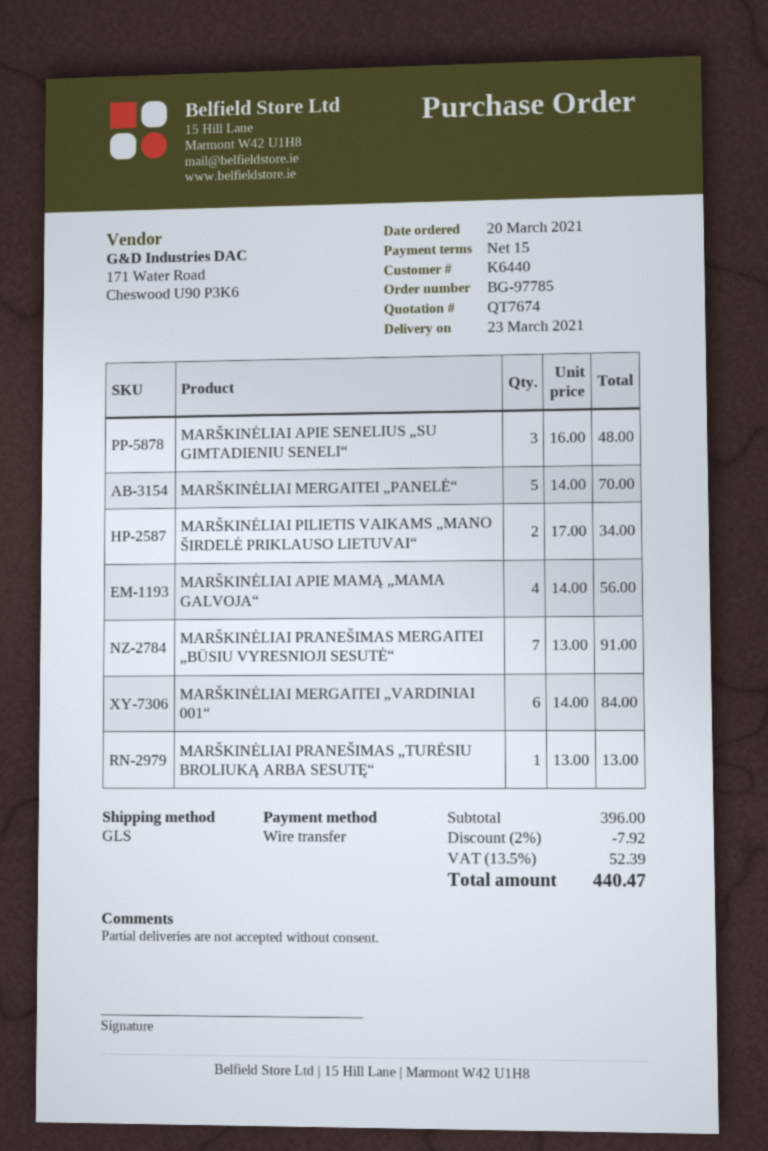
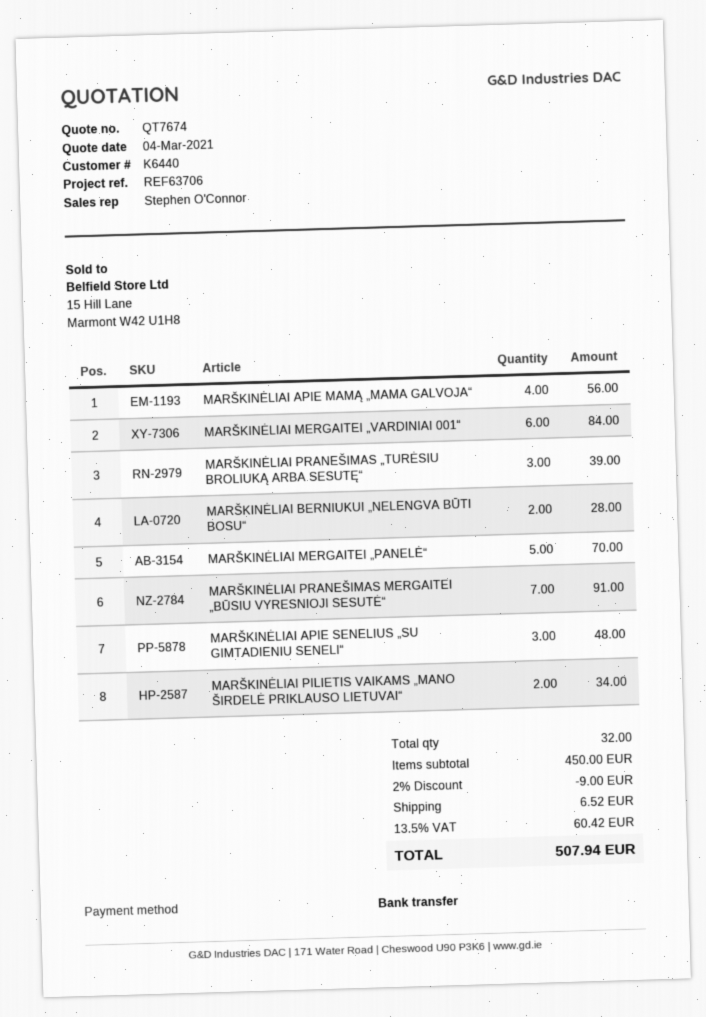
MARŠKINĖLIAI PRANEŠIMAS „TURĖSIU BROLIUKĄ ARBA SESUTĘ“: 1 for 13.00 -> 3 for 39.00
MARŠKINĖLIAI BERNIUKUI „NELENGVA BŪTI BOSU“: none -> 2 for 28.00
subtotal: 396.00 -> 450.00
discount: 2% = 7.92 -> 2% = 9.00
shipping: none -> 6.52
tax: 13.5% = 52.39 -> 13.5% = 60.42
total: 440.47 -> 507.94

